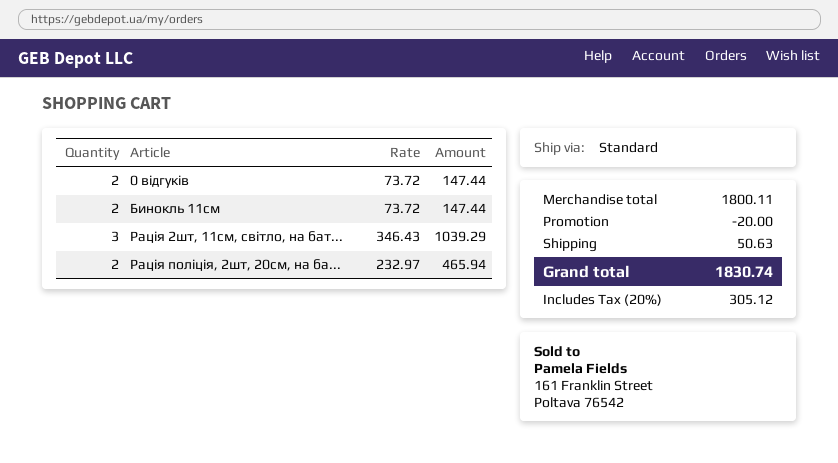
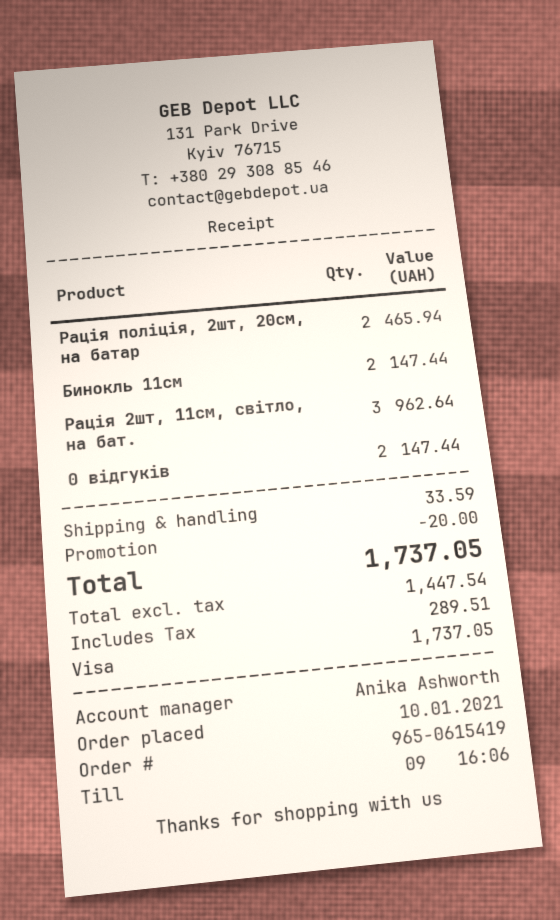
Рація 2шт, 11см, світло, на бат...: 3 for 1039.29 -> 3 for 962.64
shipping: 50.63 -> 33.59
tax: 305.12 -> 289.51
total: 1830.74 -> 1737.05

